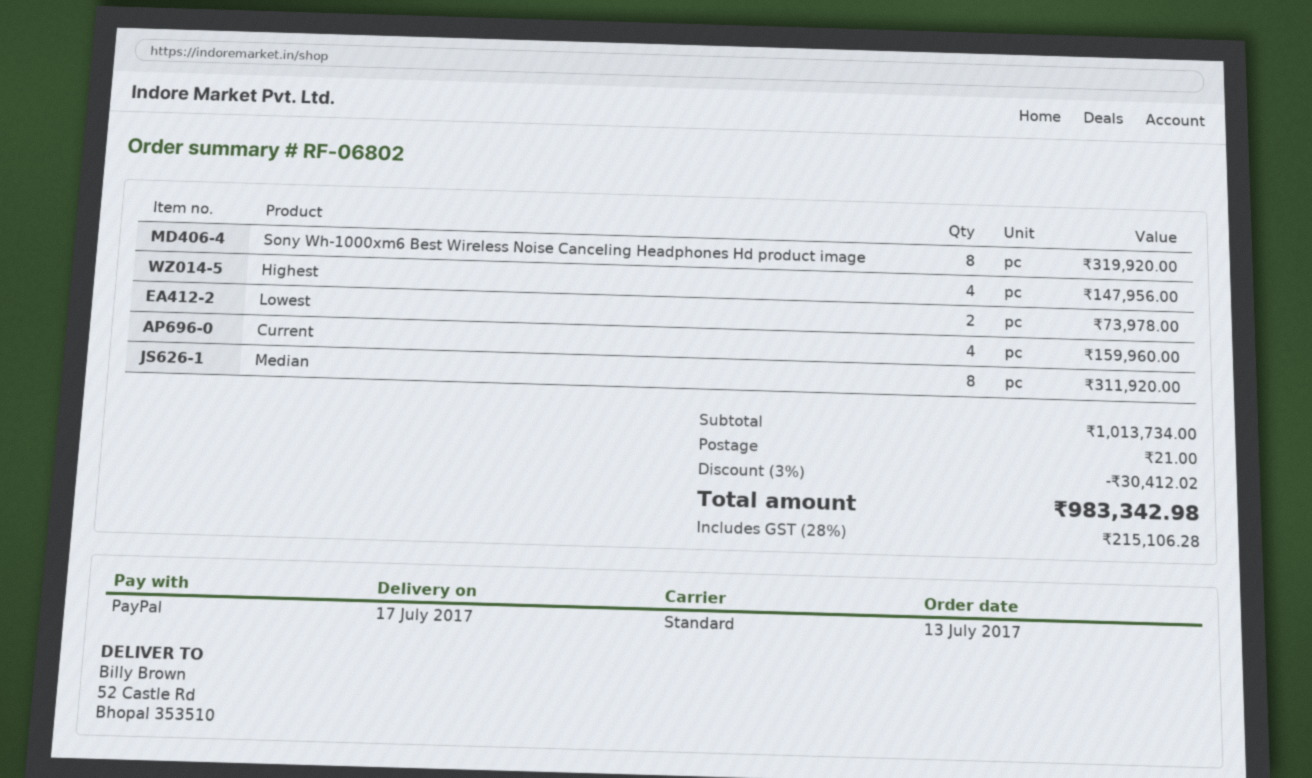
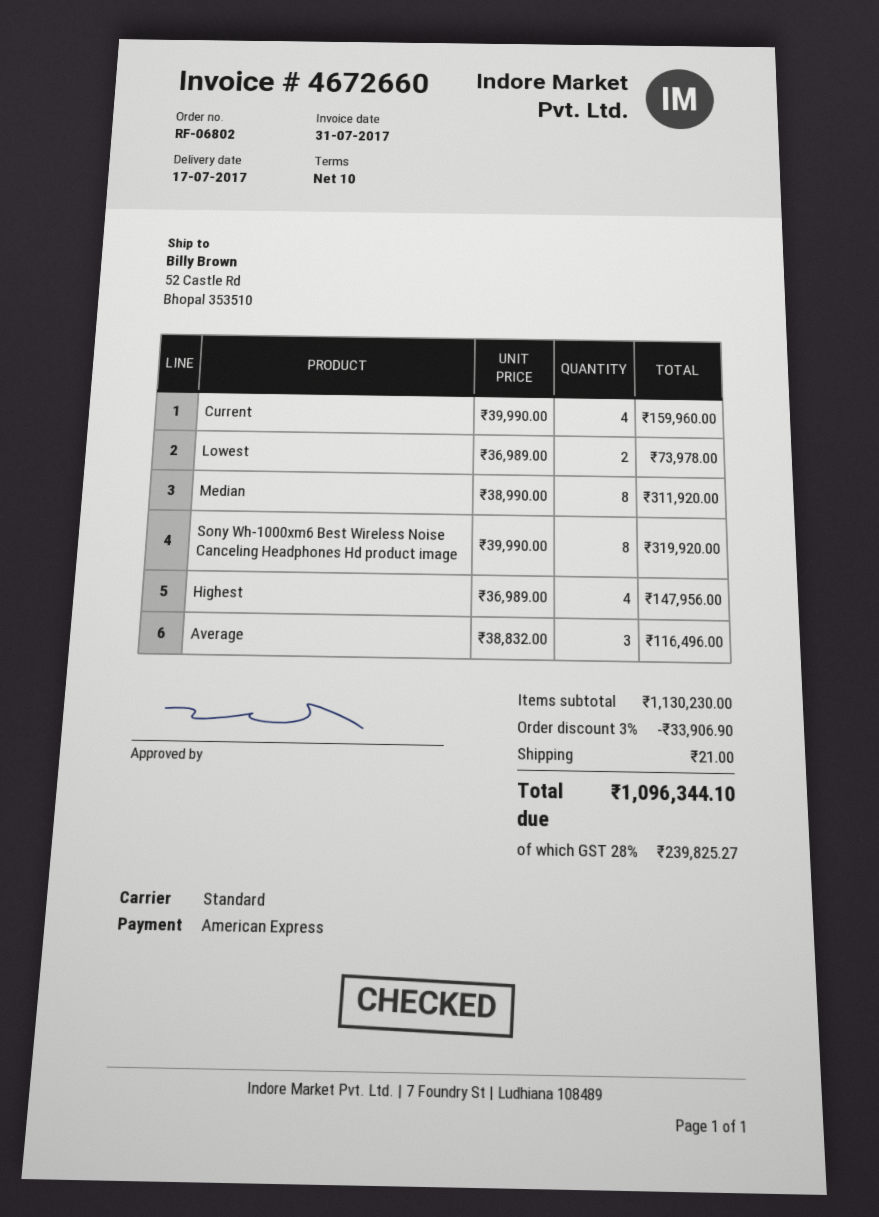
payment method: PayPal -> American Express
Average: none -> 3 for 116496.00
subtotal: 1013734.00 -> 1130230.00
discount: 3% = 30412.02 -> 3% = 33906.90
tax: 28% = 215106.28 -> 28% = 239825.27
total: 983342.98 -> 1096344.10

